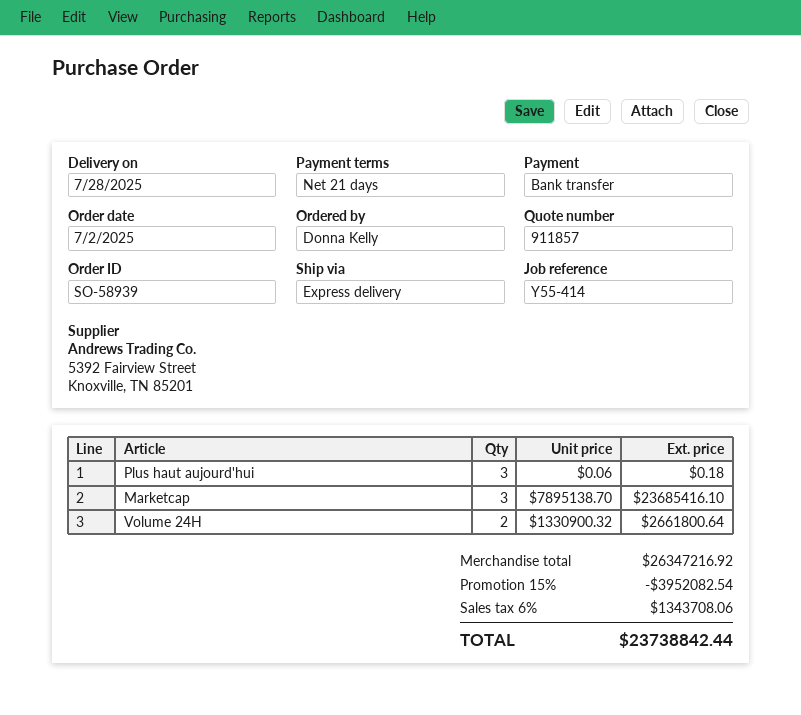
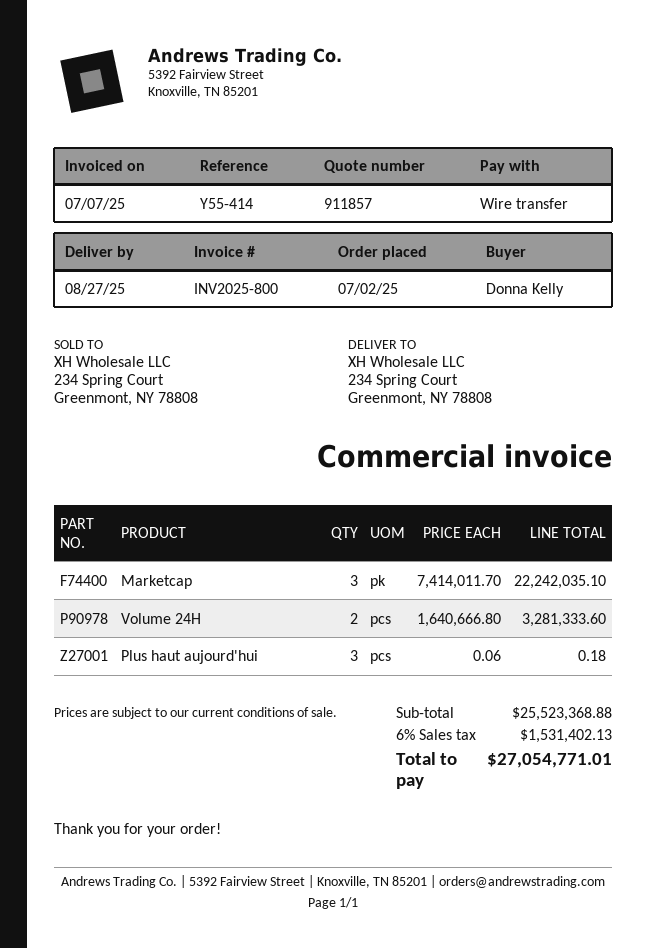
delivery date: 2025-07-28 -> 2025-08-27
Marketcap: 3 x 7895138.70 = 23685416.10 -> 3 x 7414011.70 = 22242035.10
Volume 24H: 2 x 1330900.32 = 2661800.64 -> 2 x 1640666.80 = 3281333.60
subtotal: 26347216.92 -> 25523368.88
discount: 15% = 3952082.54 -> none
tax: 6% = 1343708.06 -> 6% = 1531402.13
total: 23738842.44 -> 27054771.01

